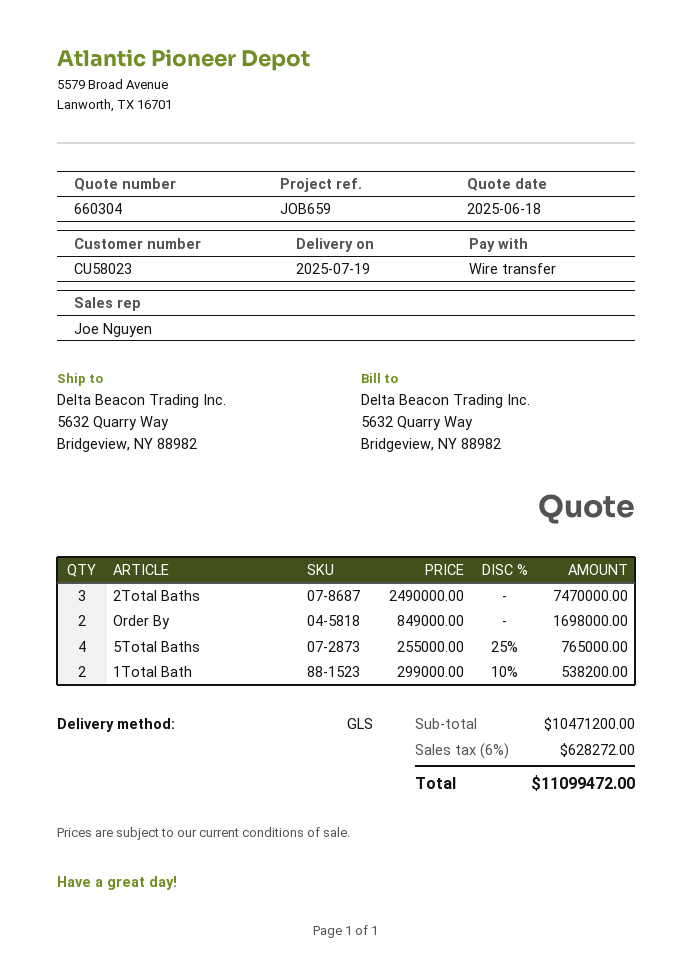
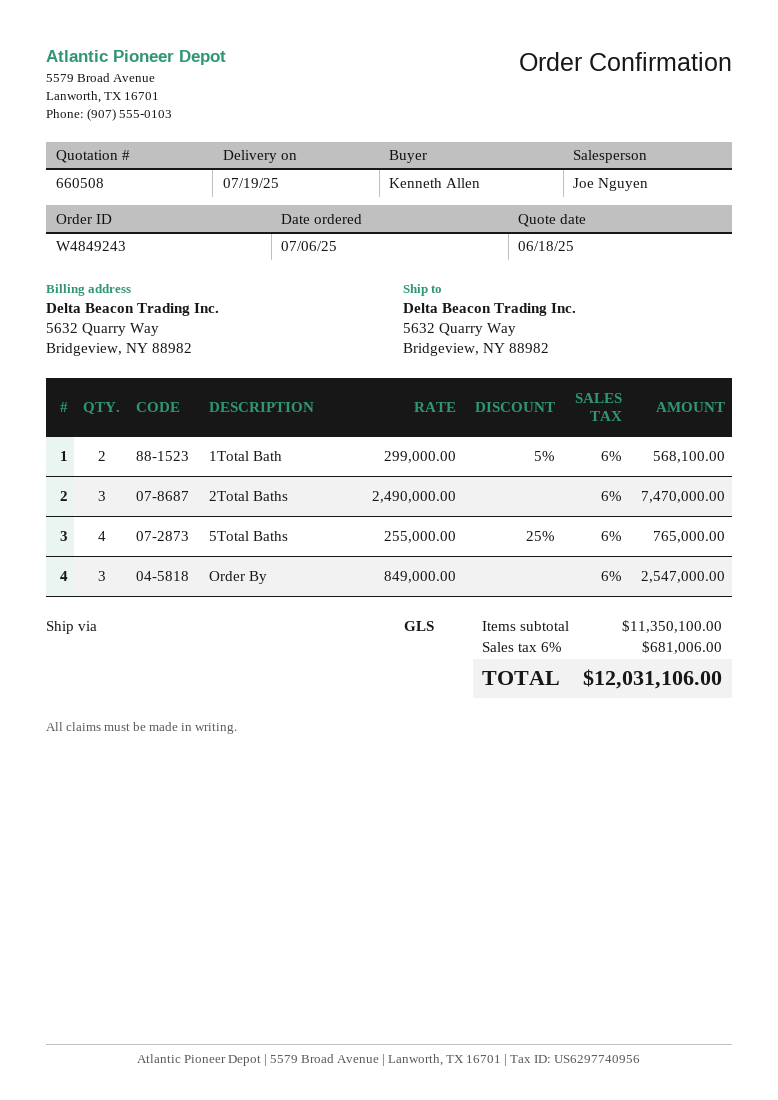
quote number: 660304 -> 660508
Order By: 2 x 849000.00 = 1698000.00 -> 3 x 849000.00 = 2547000.00
1Total Bath: 2 x 299000.00 - 10% = 538200.00 -> 2 x 299000.00 - 5% = 568100.00
subtotal: 10471200.00 -> 11350100.00
tax: 6% = 628272.00 -> 6% = 681006.00
total: 11099472.00 -> 12031106.00

